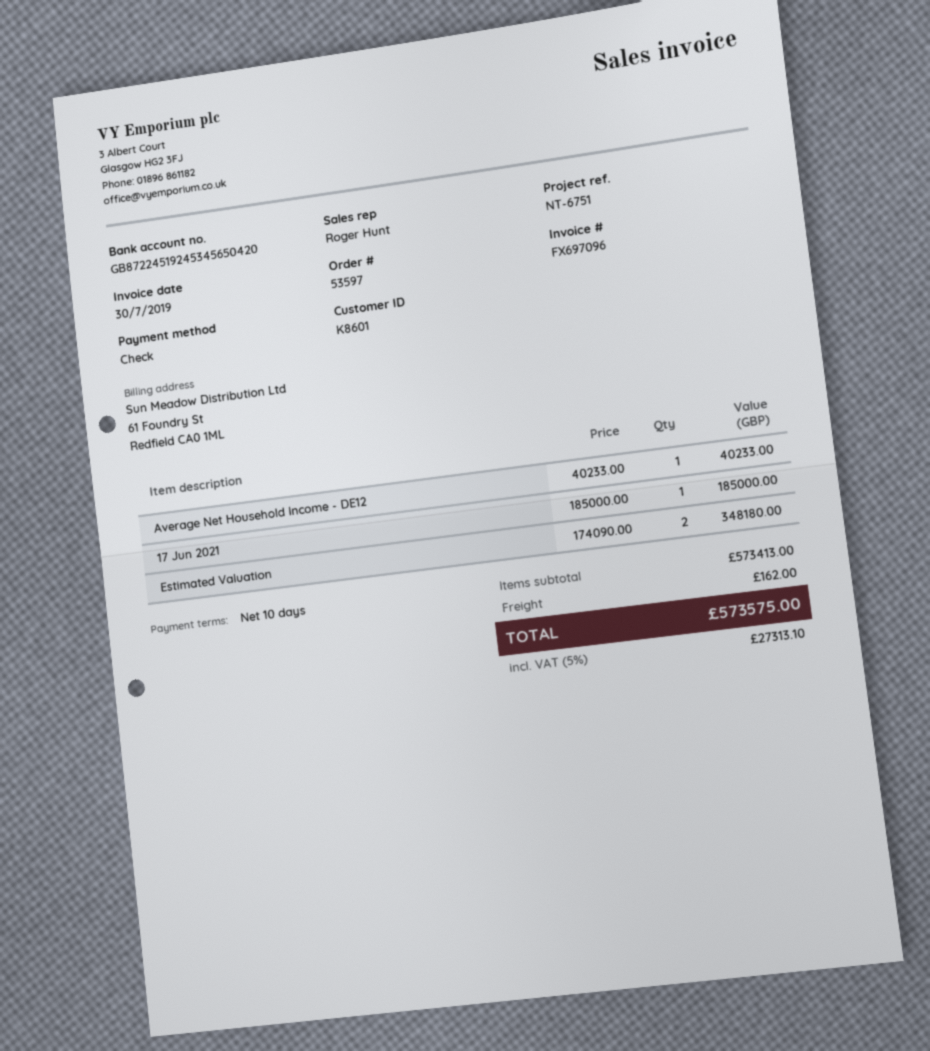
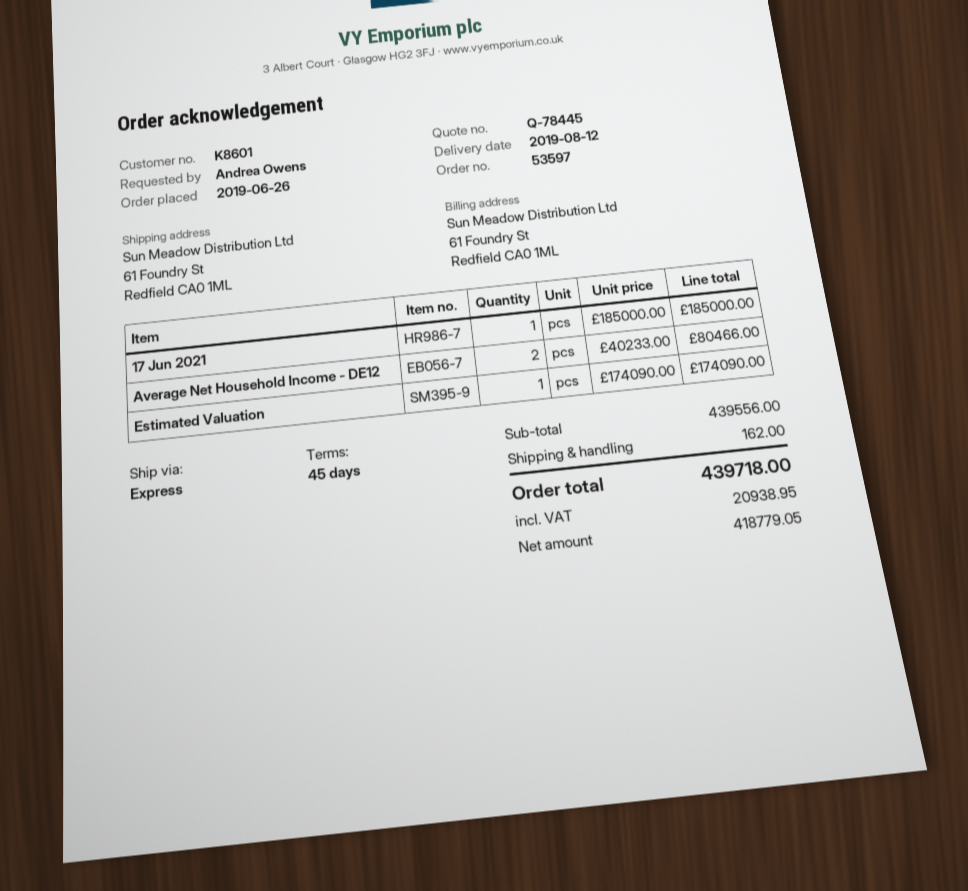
payment terms: 10 days -> 45 days
Average Net Household Income - DE12: 1 x 40233.00 = 40233.00 -> 2 x 40233.00 = 80466.00
Estimated Valuation: 2 x 174090.00 = 348180.00 -> 1 x 174090.00 = 174090.00
subtotal: 573413.00 -> 439556.00
tax: 27313.10 -> 20938.95
total: 573575.00 -> 439718.00

